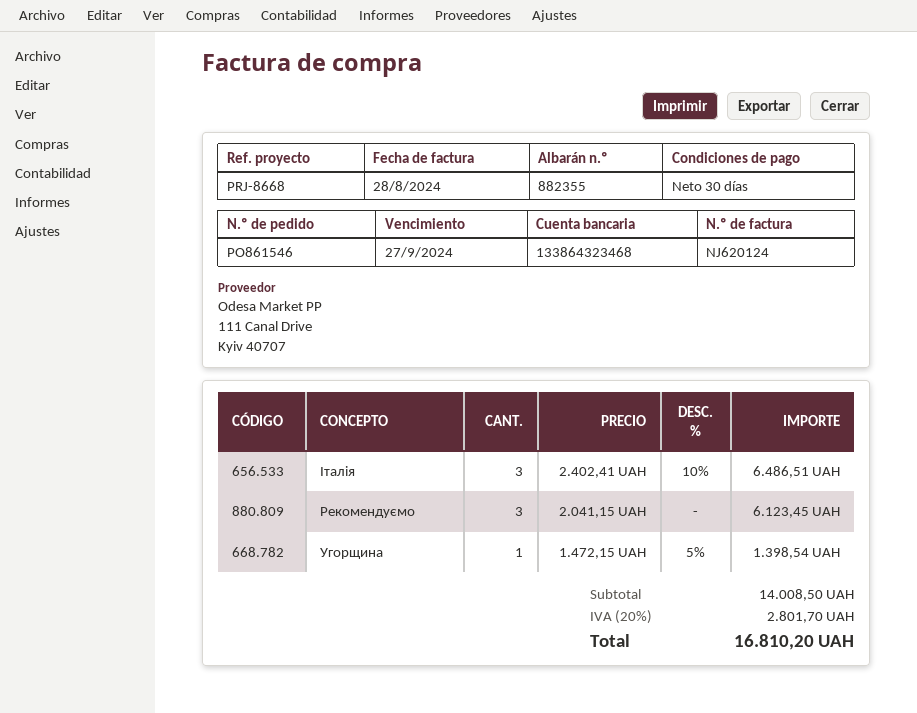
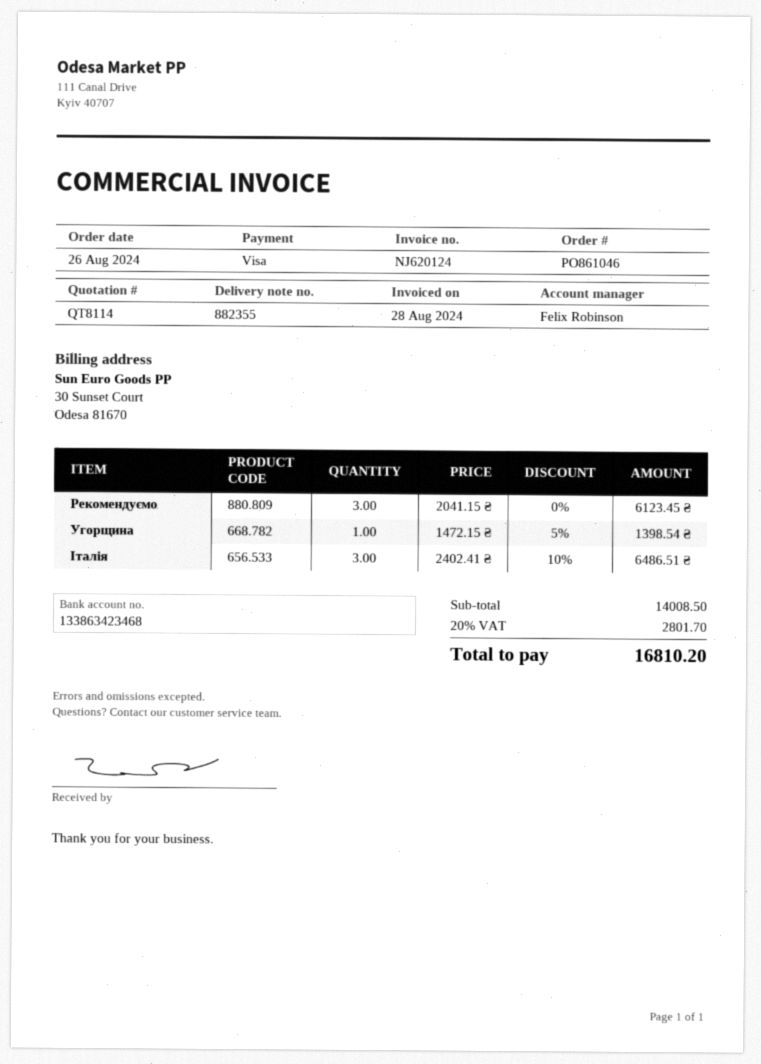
order number: PO861546 -> PO861046
bank account: 133864323468 -> 133863423468

